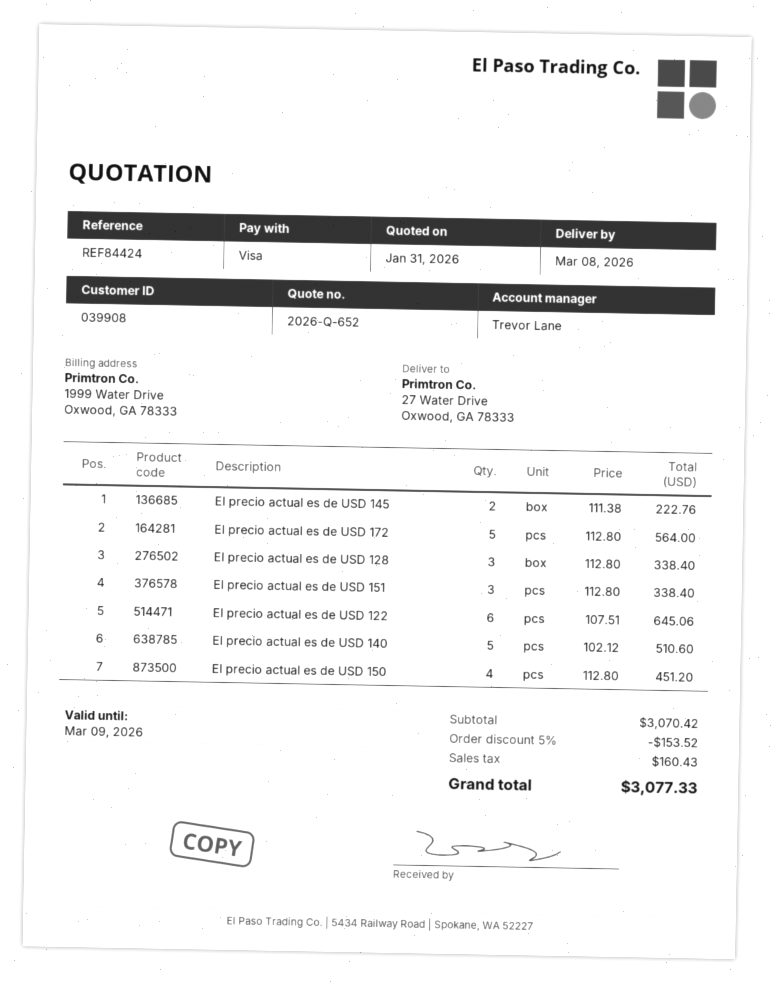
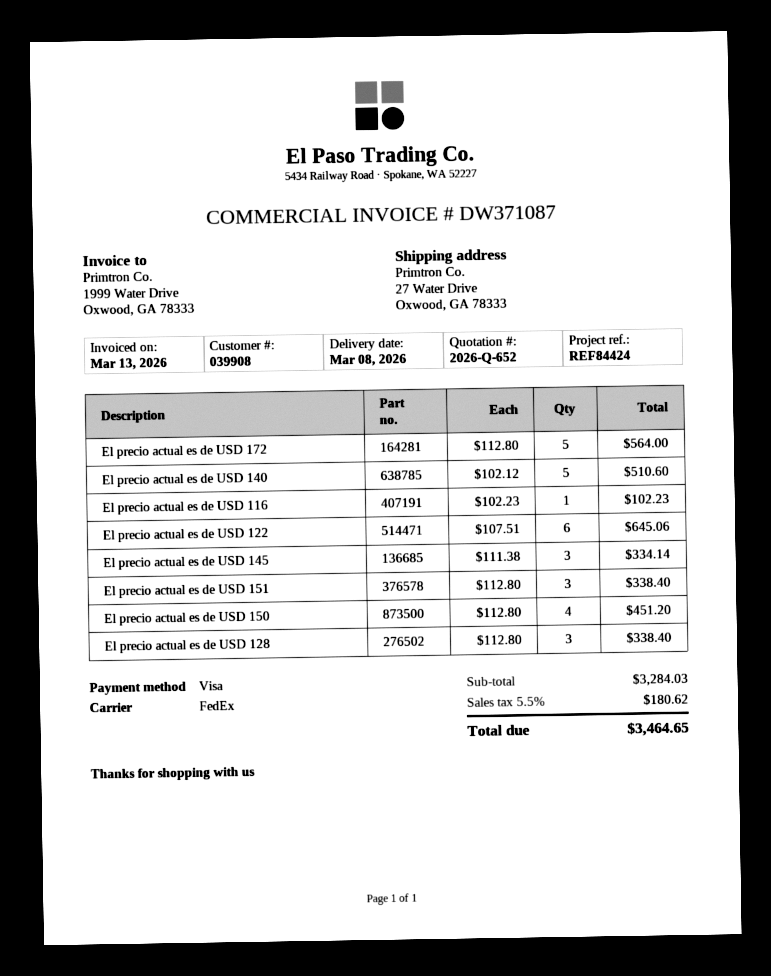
El precio actual es de USD 145: 2 x 111.38 = 222.76 -> 3 x 111.38 = 334.14
El precio actual es de USD 116: none -> 1 x 102.23 = 102.23
subtotal: 3070.42 -> 3284.03
discount: 5% = 153.52 -> none
tax: 160.43 -> 180.62
total: 3077.33 -> 3464.65

